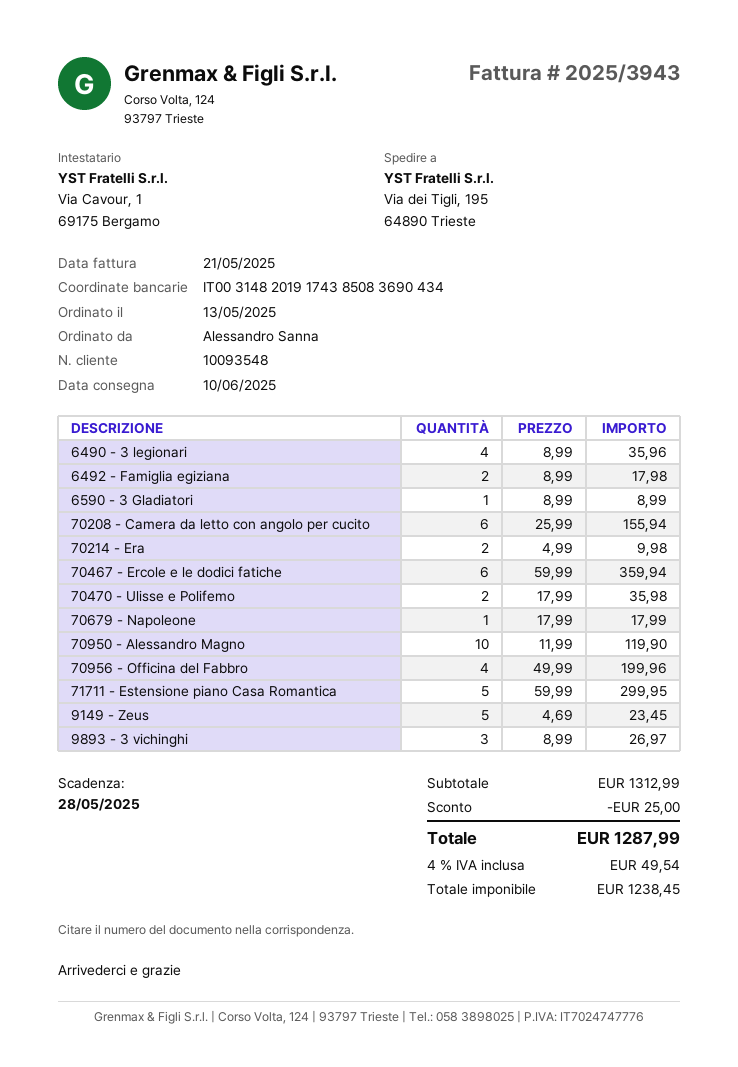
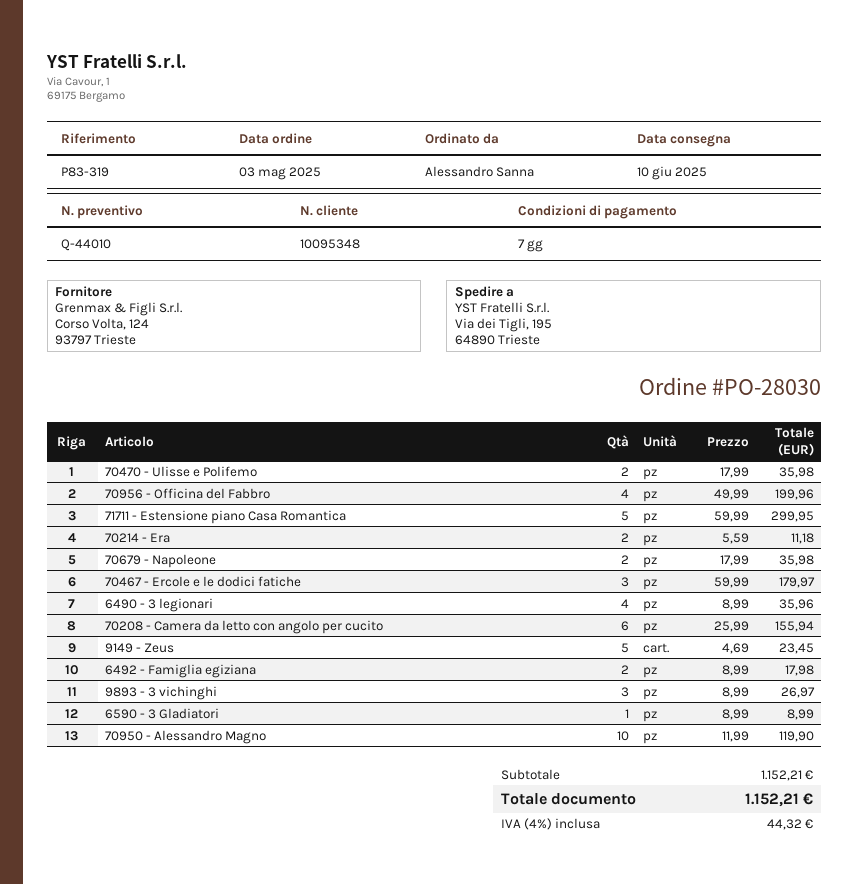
order date: 2025-05-13 -> 2025-05-03
customer number: 10093548 -> 10095348
70214 - Era: 2 x 4.99 = 9.98 -> 2 x 5.59 = 11.18
70467 - Ercole e le dodici fatiche: 6 x 59.99 = 359.94 -> 3 x 59.99 = 179.97
70679 - Napoleone: 1 x 17.99 = 17.99 -> 2 x 17.99 = 35.98
subtotal: 1312.99 -> 1152.21
discount: 25.00 -> none
tax: 4% = 49.54 -> 4% = 44.32
total: 1287.99 -> 1152.21

